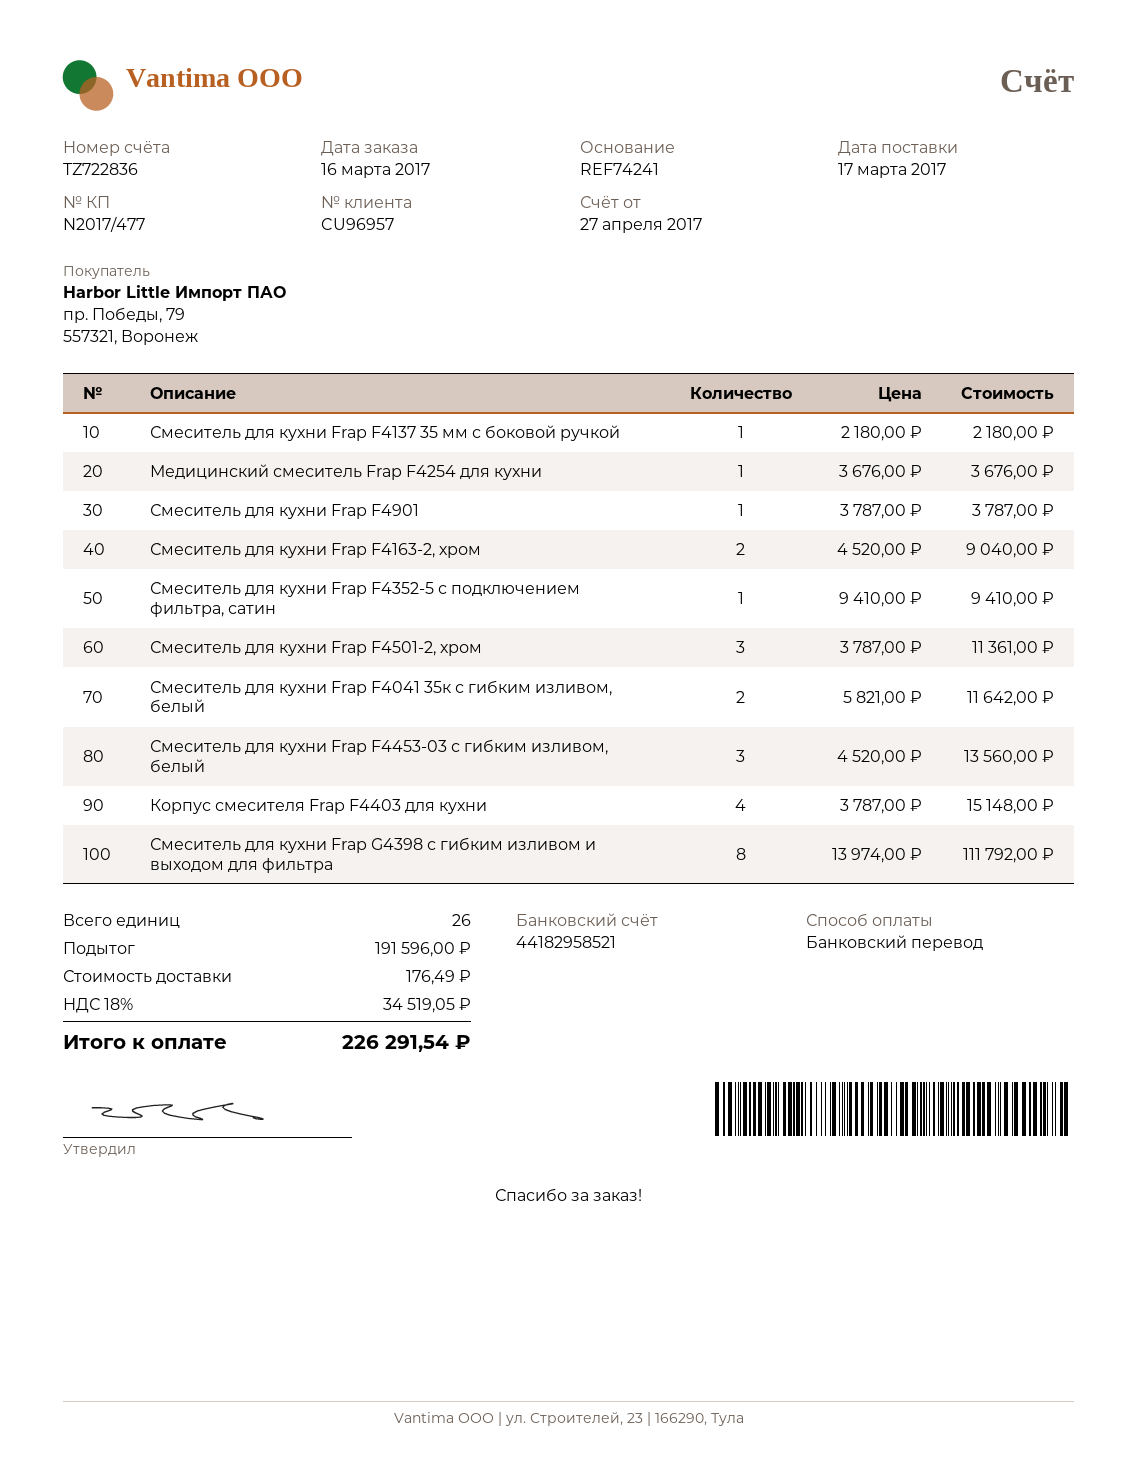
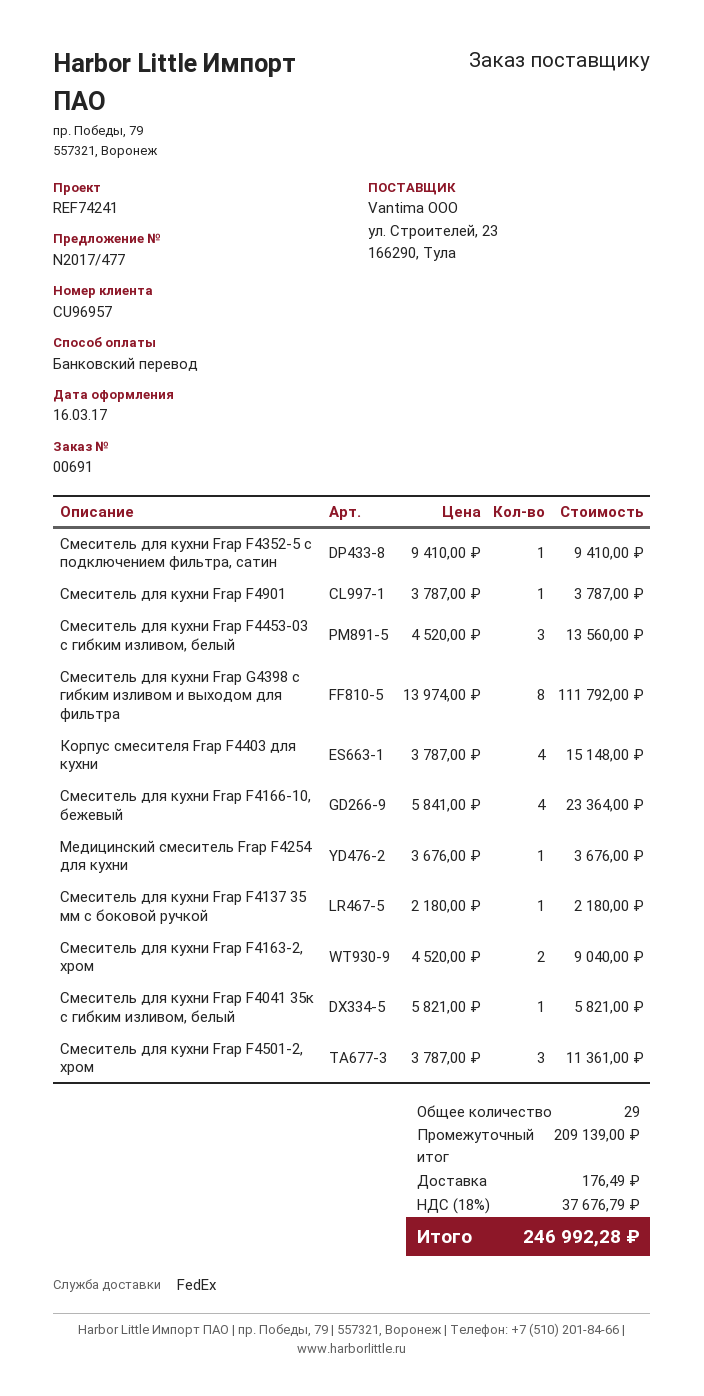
Смеситель для кухни Frap F4041 35к с гибким изливом, белый: 2 x 5821.00 = 11642.00 -> 1 x 5821.00 = 5821.00
Смеситель для кухни Frap F4166-10, бежевый: none -> 4 x 5841.00 = 23364.00
total quantity: 26 -> 29
subtotal: 191596.00 -> 209139.00
tax: 18% = 34519.05 -> 18% = 37676.79
total: 226291.54 -> 246992.28

